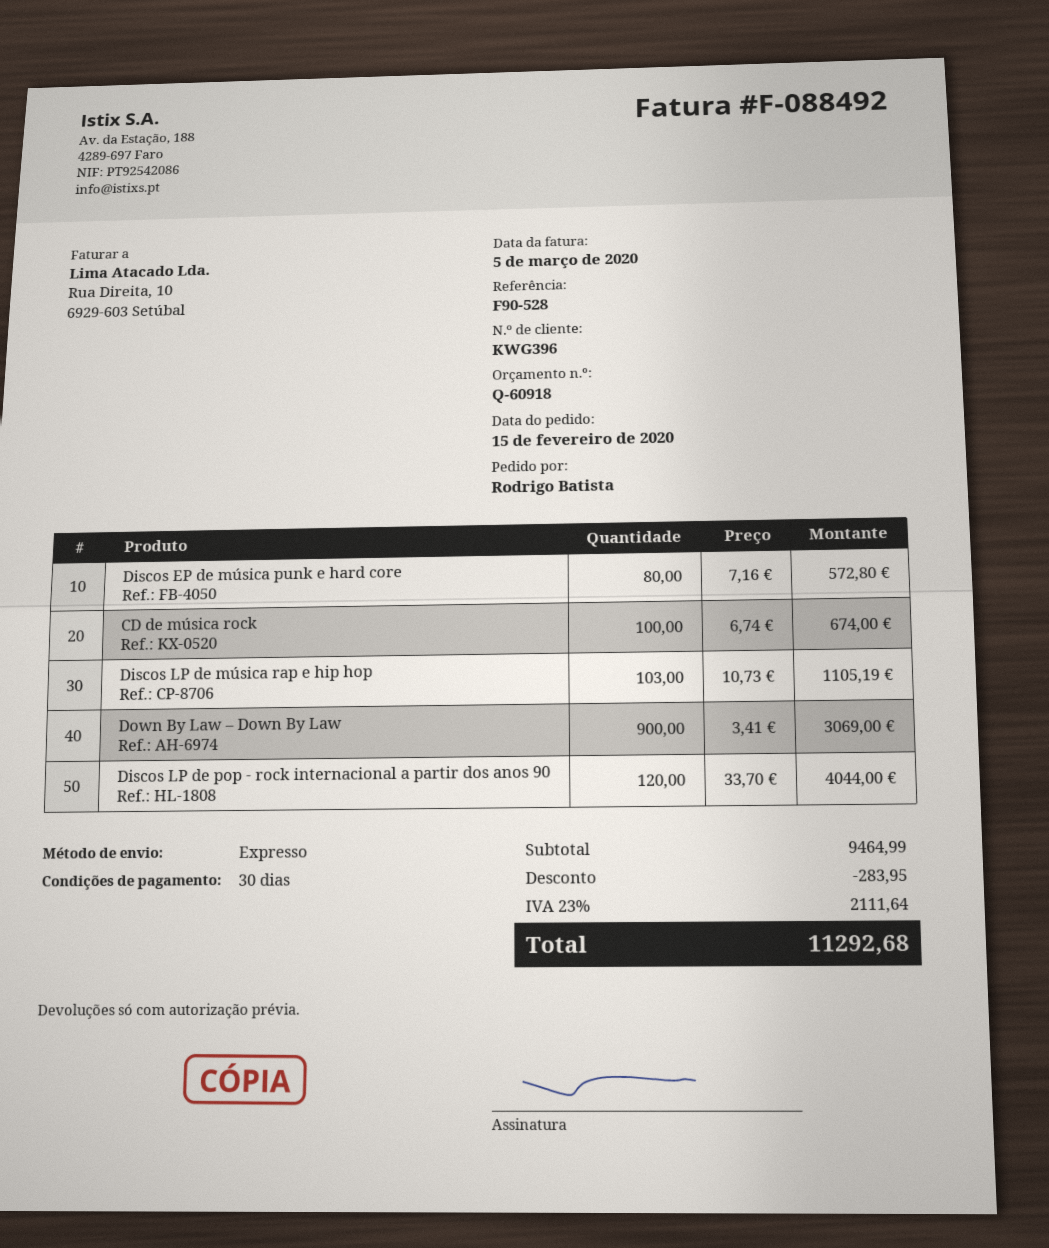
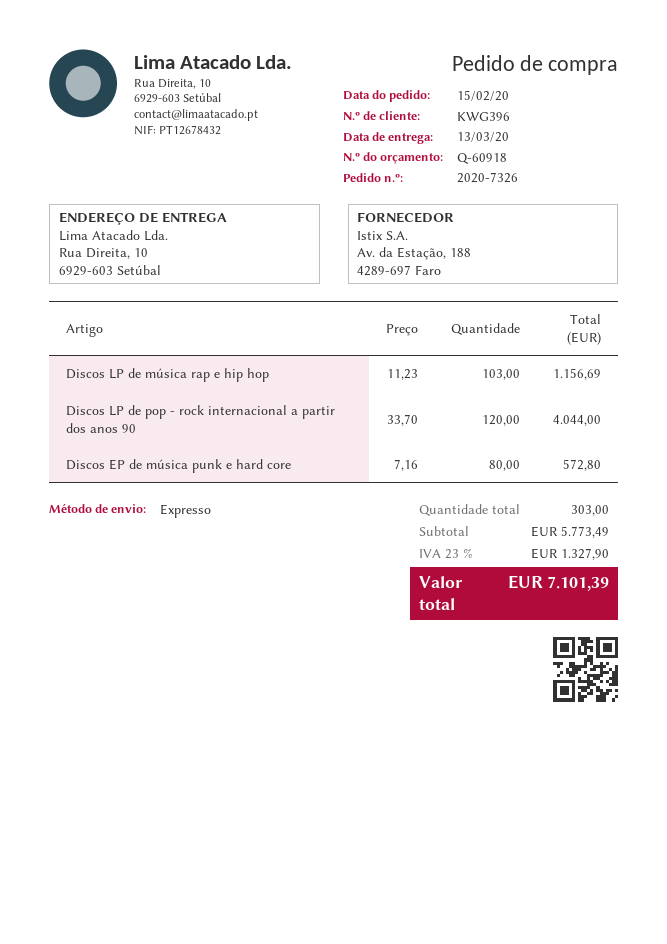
CD de música rock: 100 x 6.74 = 674.00 -> none
Discos LP de música rap e hip hop: 103 x 10.73 = 1105.19 -> 103 x 11.23 = 1156.69
Down By Law – Down By Law: 900 x 3.41 = 3069.00 -> none
subtotal: 9464.99 -> 5773.49
discount: 283.95 -> none
tax: 23% = 2111.64 -> 23% = 1327.90
total: 11292.68 -> 7101.39

